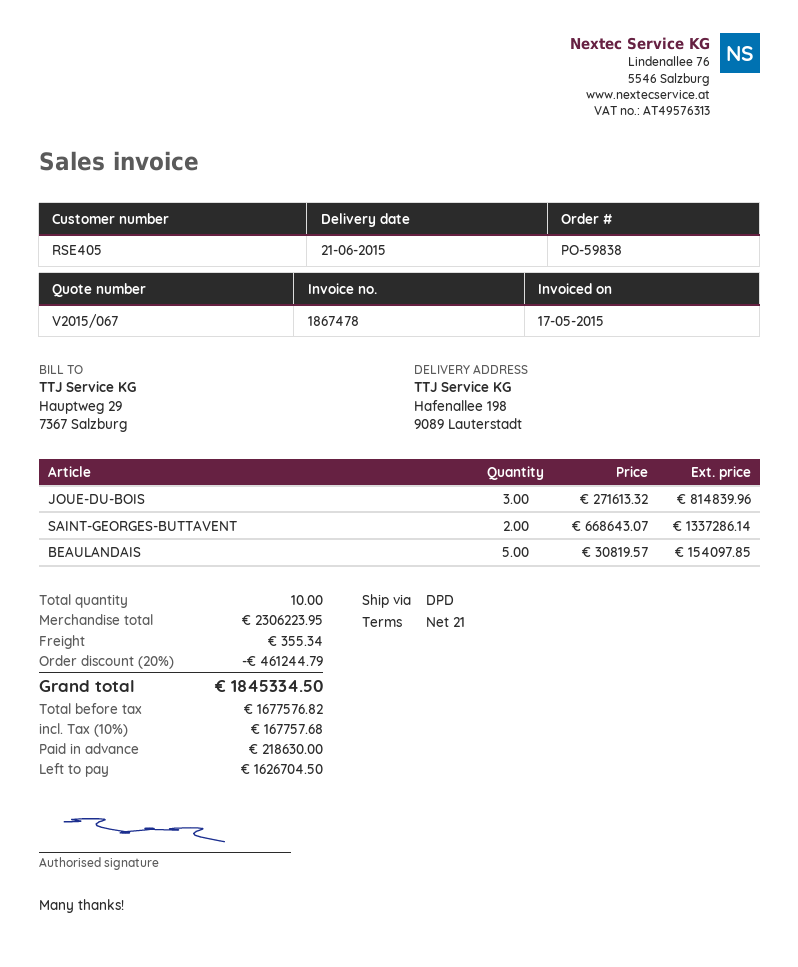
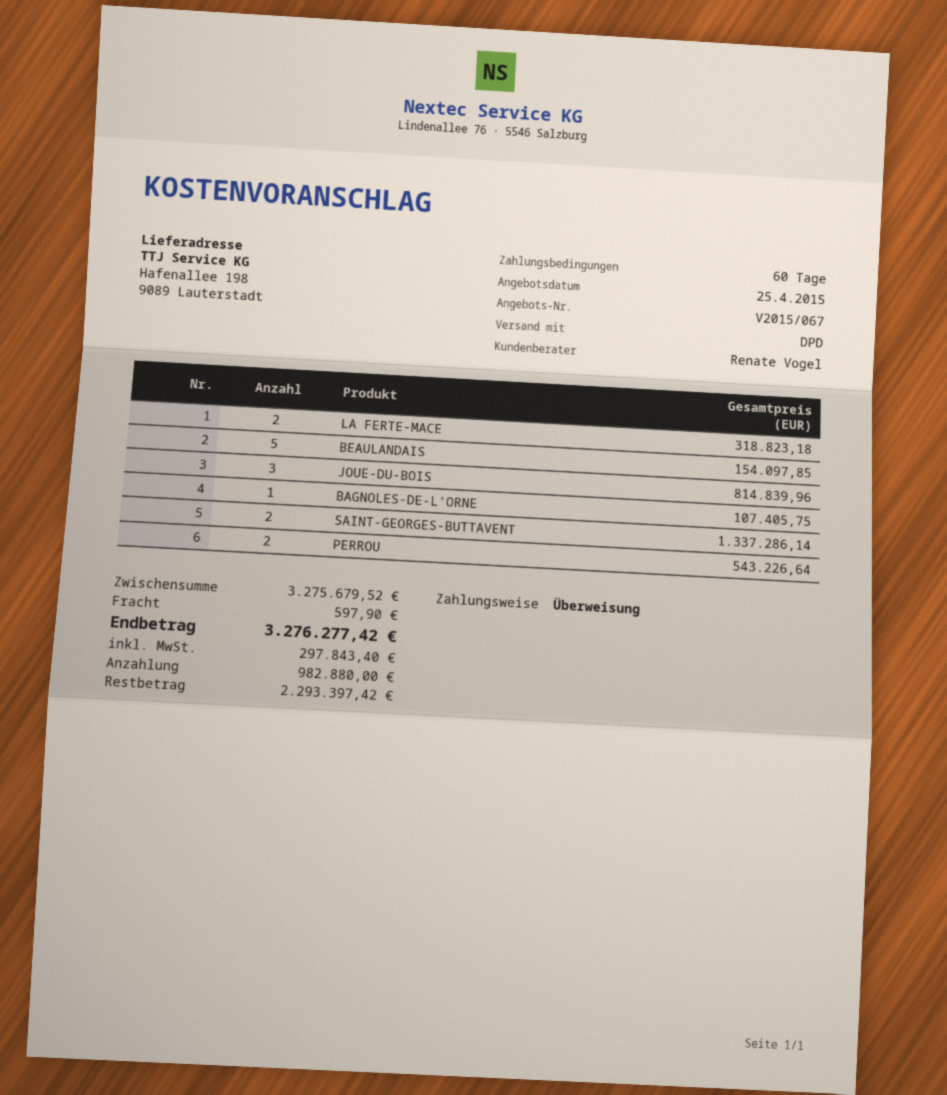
payment terms: 21 days -> 60 days
LA FERTE-MACE: none -> 2 for 318823.18
BAGNOLES-DE-L'ORNE: none -> 1 for 107405.75
PERROU: none -> 2 for 543226.64
subtotal: 2306223.95 -> 3275679.52
discount: 20% = 461244.79 -> none
shipping: 355.34 -> 597.90
tax: 167757.68 -> 297843.40
total: 1845334.50 -> 3276277.42
deposit: 218630.00 -> 982880.00
balance: 1626704.50 -> 2293397.42

